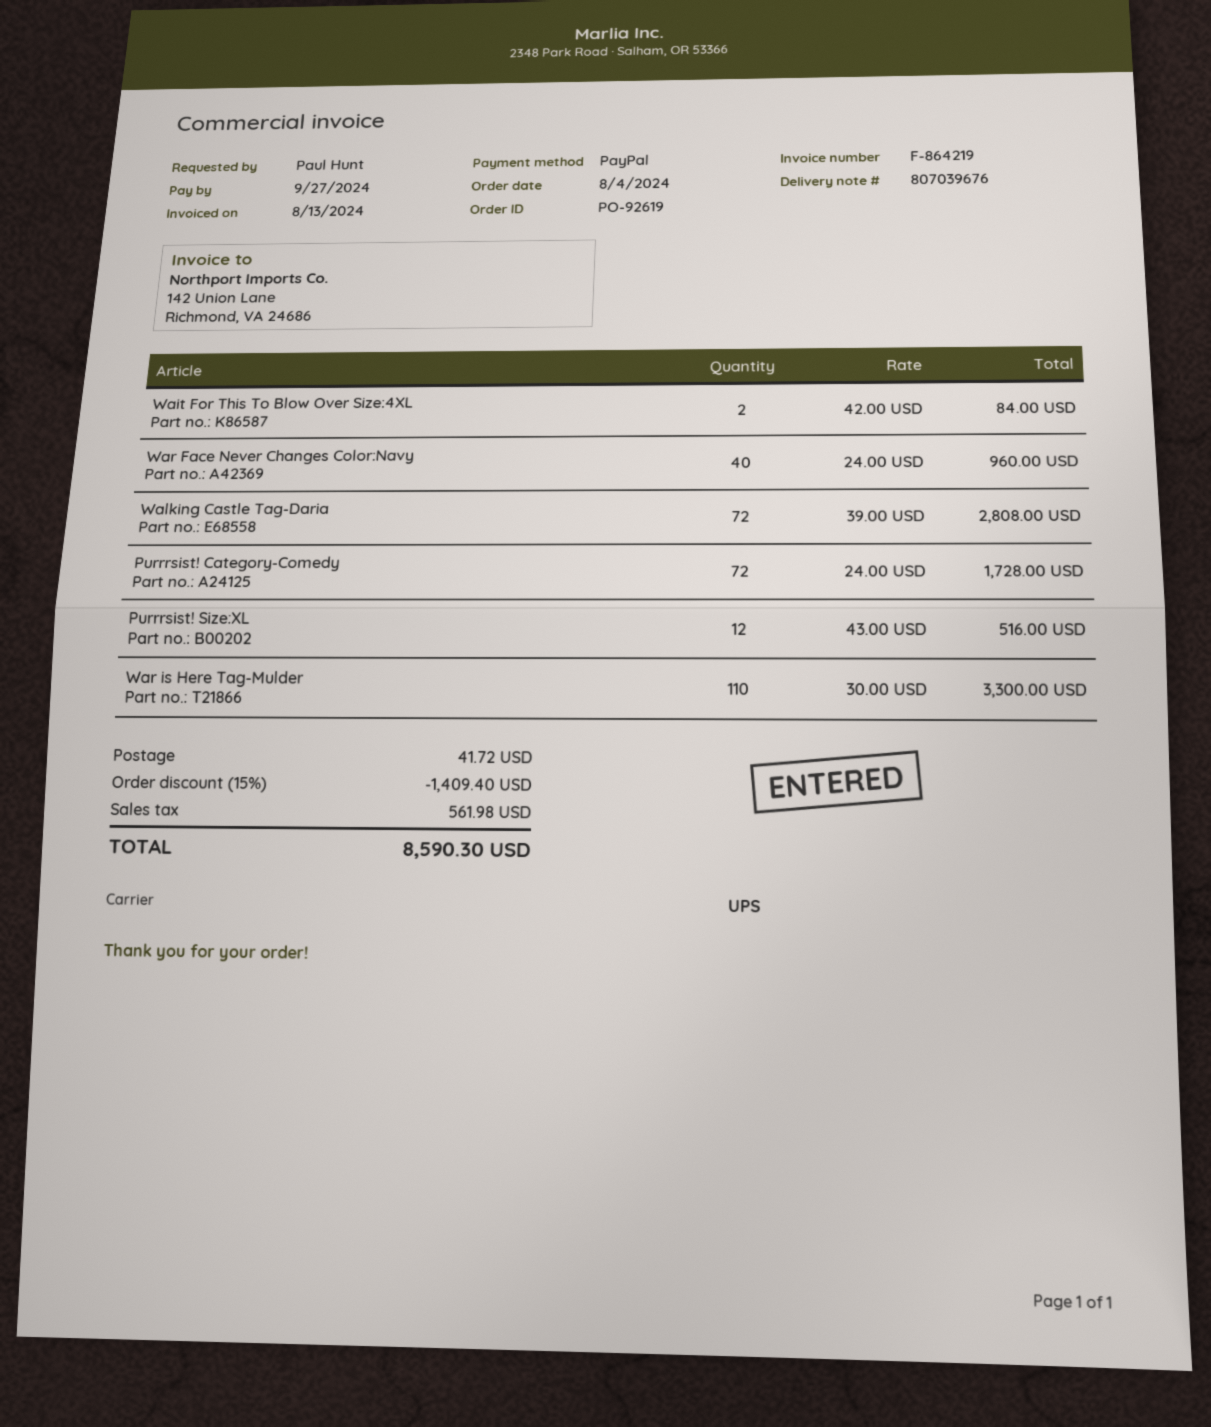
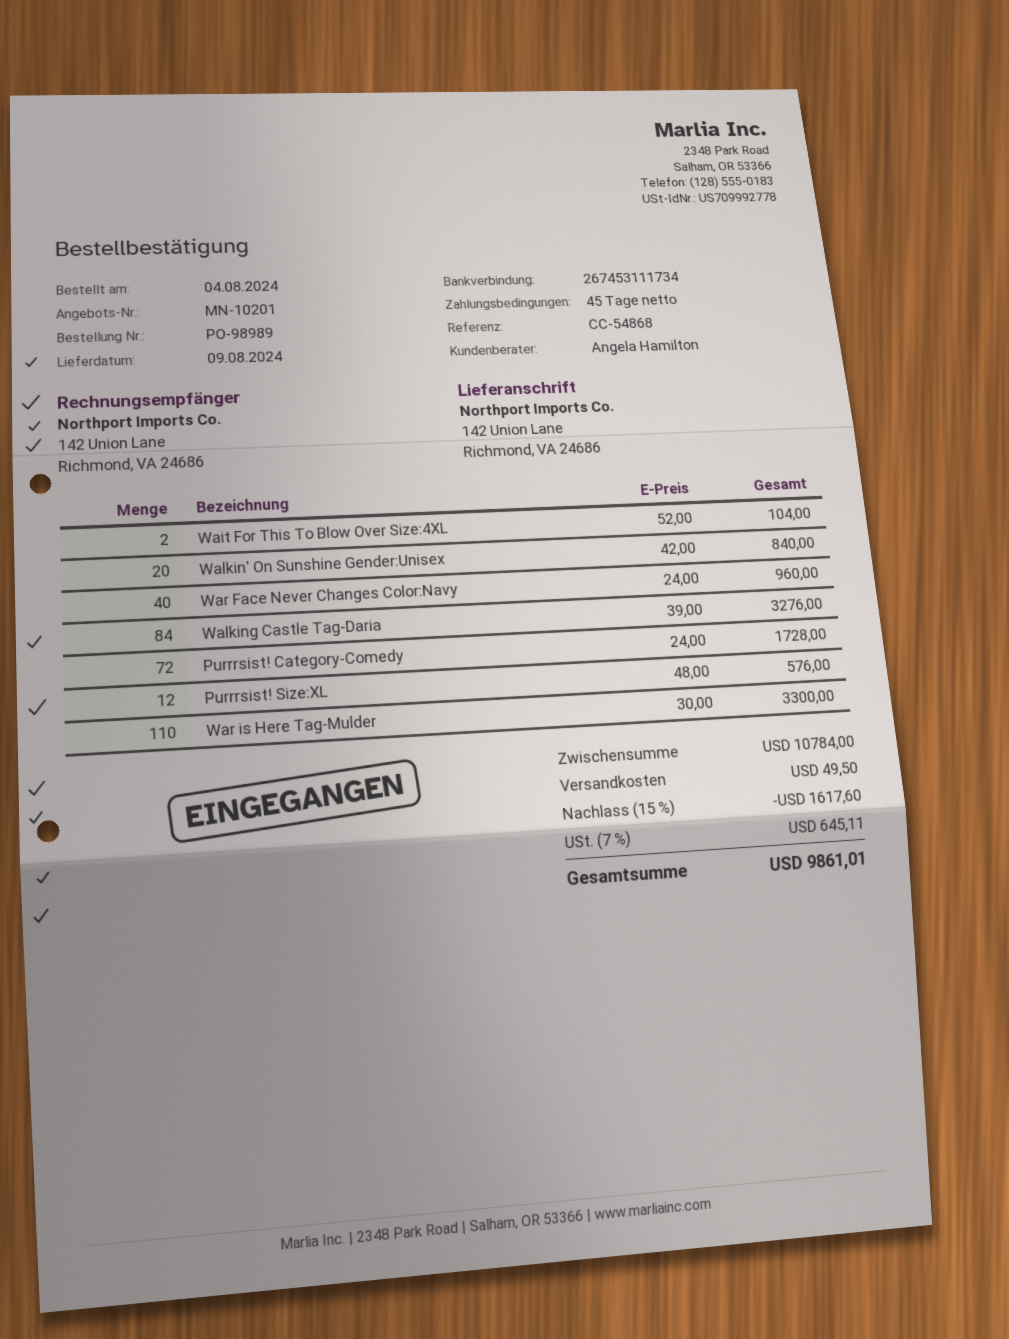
order number: PO-92619 -> PO-98989
Wait For This To Blow Over Size:4XL: 2 x 42.00 = 84.00 -> 2 x 52.00 = 104.00
Walking Castle Tag-Daria: 72 x 39.00 = 2808.00 -> 84 x 39.00 = 3276.00
Purrrsist! Size:XL: 12 x 43.00 = 516.00 -> 12 x 48.00 = 576.00
Walkin' On Sunshine Gender:Unisex: none -> 20 x 42.00 = 840.00
discount: 15% = 1409.40 -> 15% = 1617.60
shipping: 41.72 -> 49.50
tax: 561.98 -> 645.11
total: 8590.30 -> 9861.01

